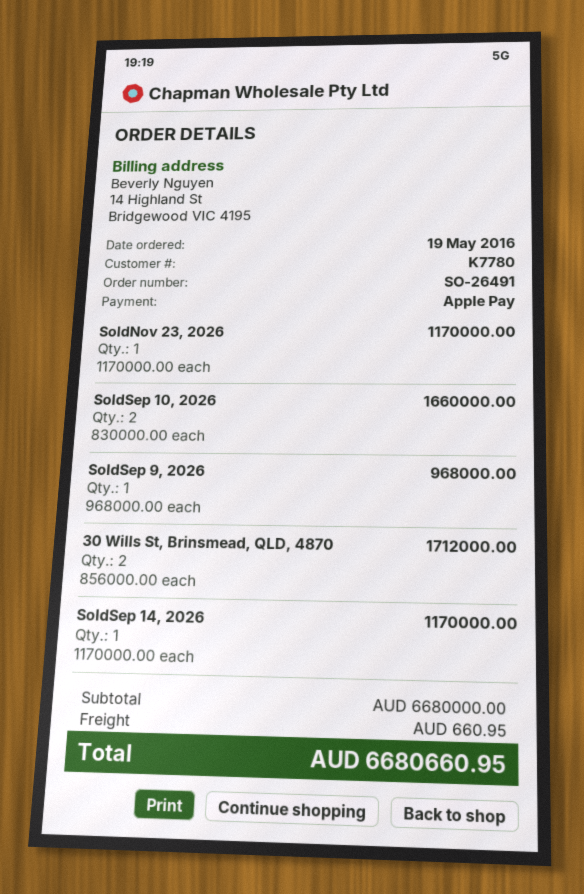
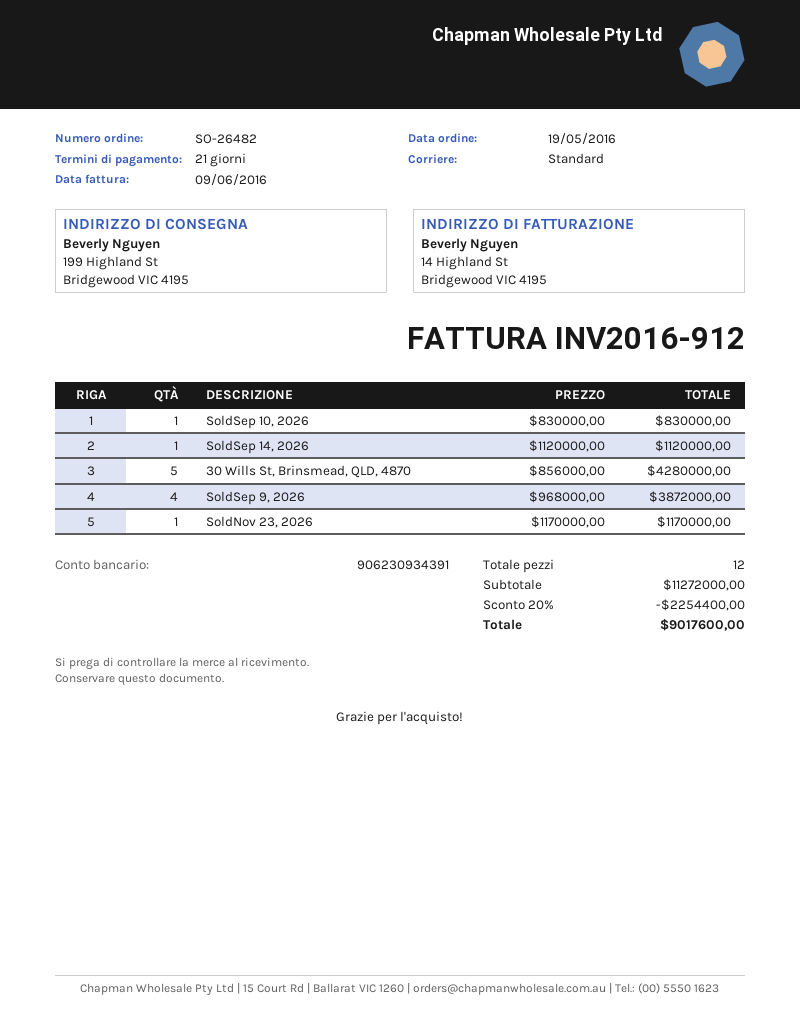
order number: SO-26491 -> SO-26482
SoldSep 10, 2026: 2 x 830000.00 = 1660000.00 -> 1 x 830000.00 = 830000.00
SoldSep 9, 2026: 1 x 968000.00 = 968000.00 -> 4 x 968000.00 = 3872000.00
30 Wills St, Brinsmead, QLD, 4870: 2 x 856000.00 = 1712000.00 -> 5 x 856000.00 = 4280000.00
SoldSep 14, 2026: 1 x 1170000.00 = 1170000.00 -> 1 x 1120000.00 = 1120000.00
subtotal: 6680000.00 -> 11272000.00
discount: none -> 20% = 2254400.00
shipping: 660.95 -> none
total: 6680660.95 -> 9017600.00

